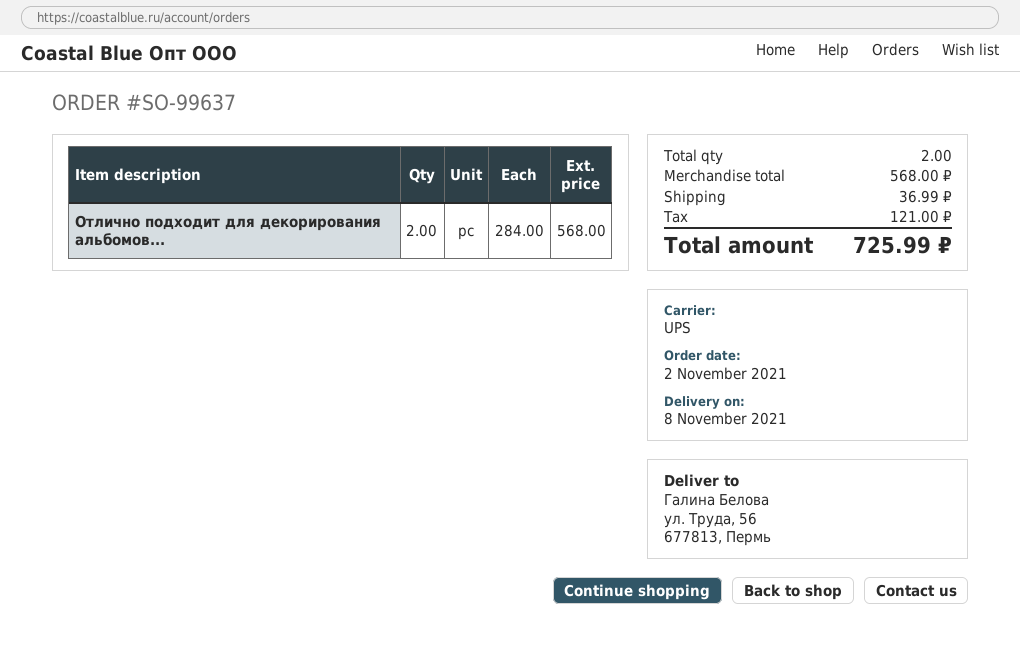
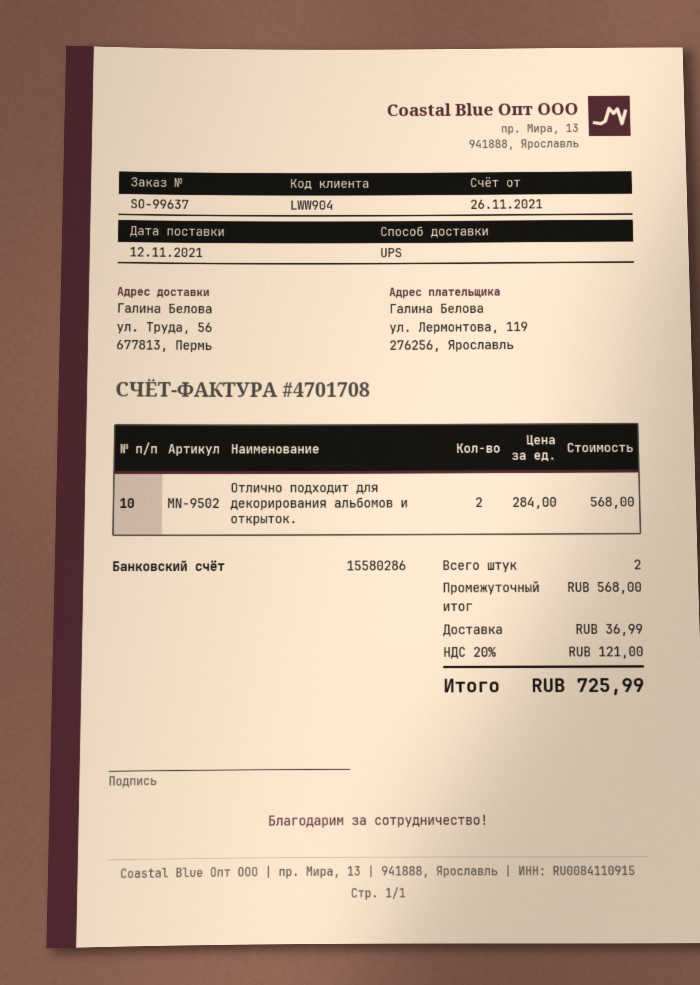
delivery date: 2021-11-08 -> 2021-11-12

